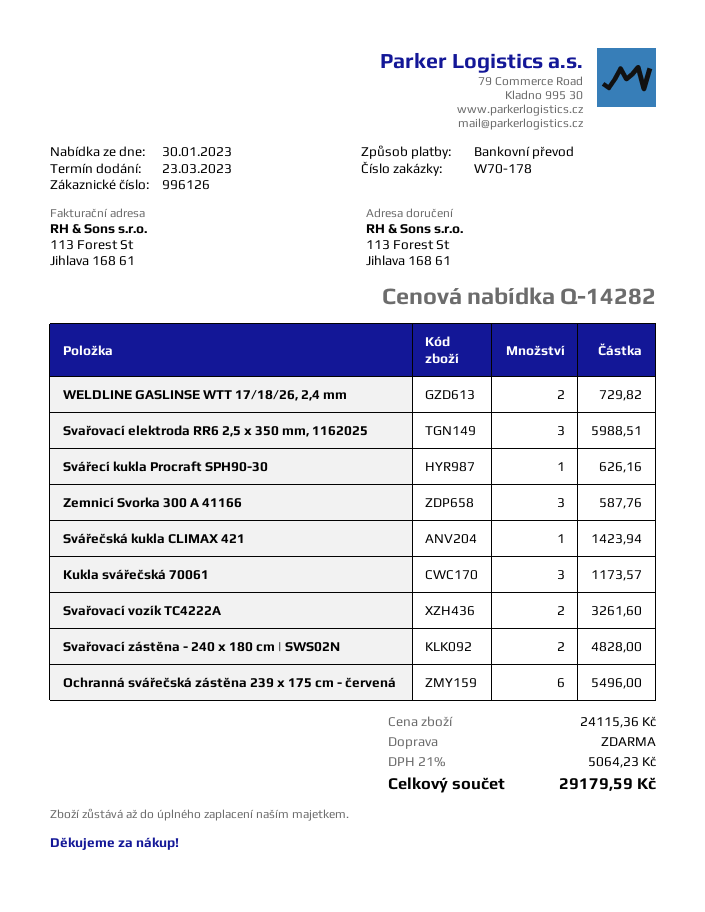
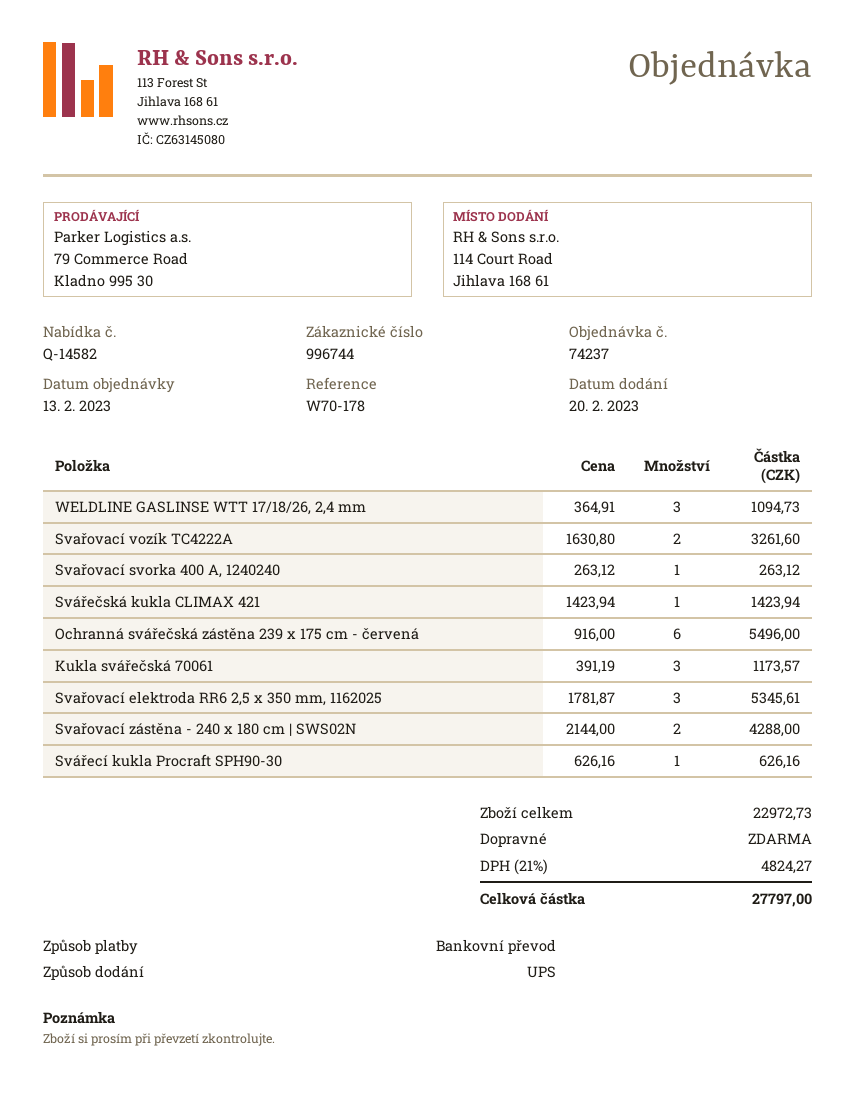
quote number: Q-14282 -> Q-14582
delivery date: 2023-03-23 -> 2023-02-20
customer number: 996126 -> 996744
ship to: 113 Forest St, Jihlava 168 61 -> 114 Court Road, Jihlava 168 61
WELDLINE GASLINSE WTT 17/18/26, 2,4 mm: 2 for 729.82 -> 3 for 1094.73
Svařovací elektroda RR6 2,5 x 350 mm, 1162025: 3 for 5988.51 -> 3 for 5345.61
Zemnicí Svorka 300 A 41166: 3 for 587.76 -> none
Svařovací zástěna - 240 x 180 cm | SWS02N: 2 for 4828.00 -> 2 for 4288.00
Svařovací svorka 400 A, 1240240: none -> 1 for 263.12
subtotal: 24115.36 -> 22972.73
tax: 21% = 5064.23 -> 21% = 4824.27
total: 29179.59 -> 27797.00

